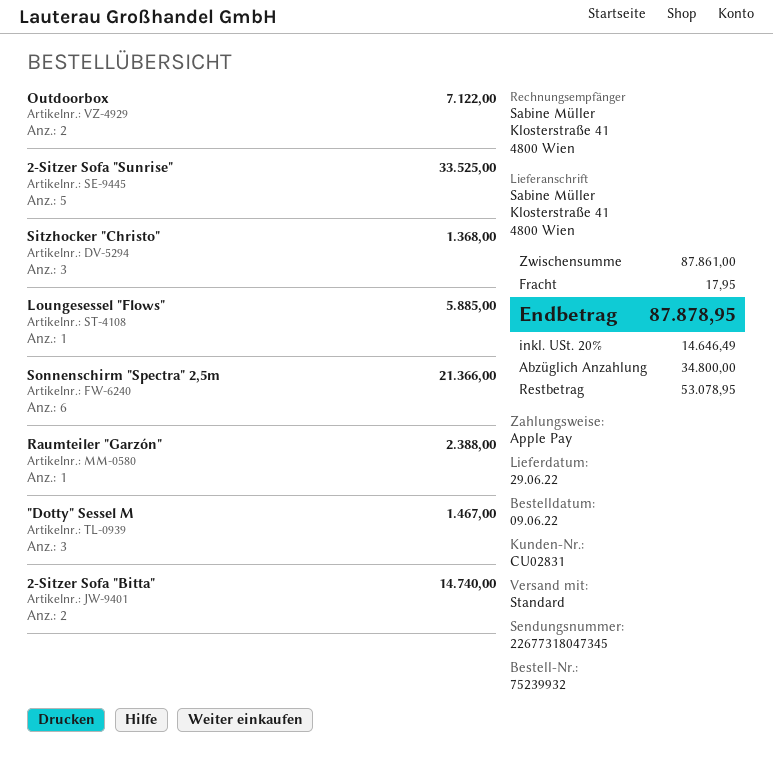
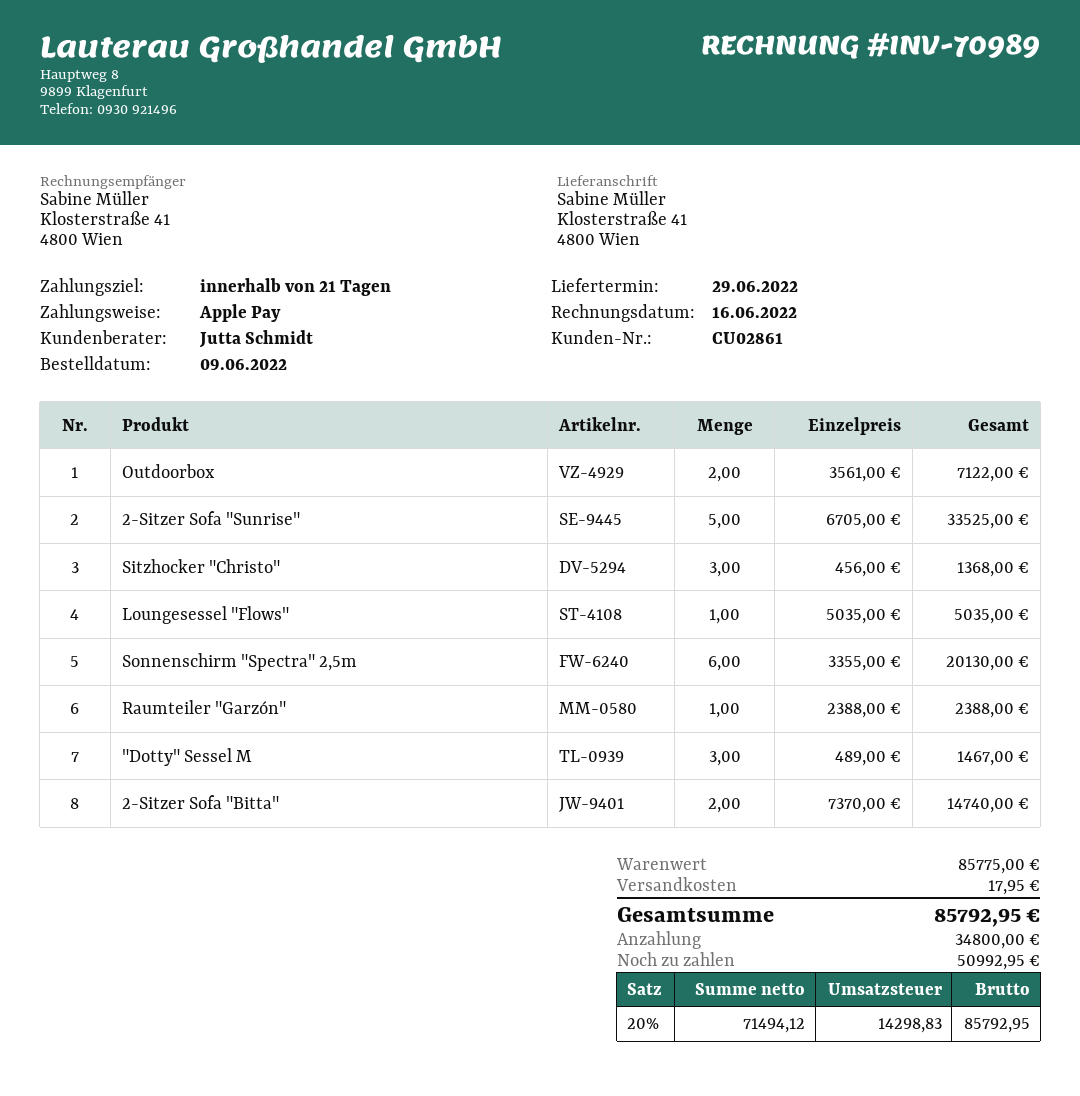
customer number: CU02831 -> CU02861
Loungesessel "Flows": 1 for 5885.00 -> 1 for 5035.00
Sonnenschirm "Spectra" 2,5m: 6 for 21366.00 -> 6 for 20130.00
subtotal: 87861.00 -> 85775.00
tax: 20% = 14646.49 -> 20% = 14298.83
total: 87878.95 -> 85792.95
balance: 53078.95 -> 50992.95

